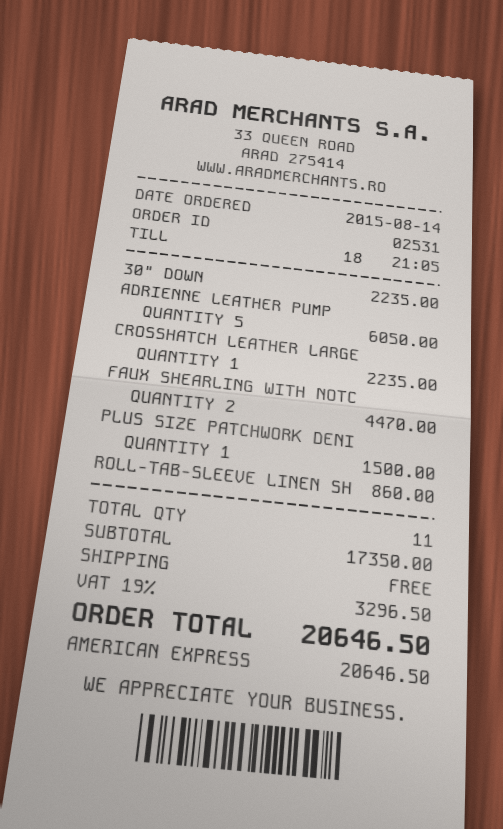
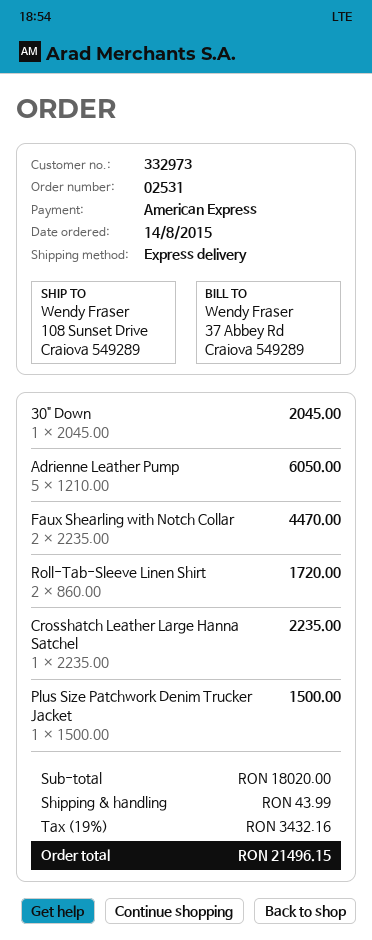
30" DOWN: 1 for 2235.00 -> 1 for 2045.00
ROLL-TAB-SLEEVE LINEN SH: 1 for 860.00 -> 2 for 1720.00
subtotal: 17350.00 -> 18020.00
shipping: 0.00 -> 43.99
tax: 19% = 3296.50 -> 19% = 3432.16
total: 20646.50 -> 21496.15

